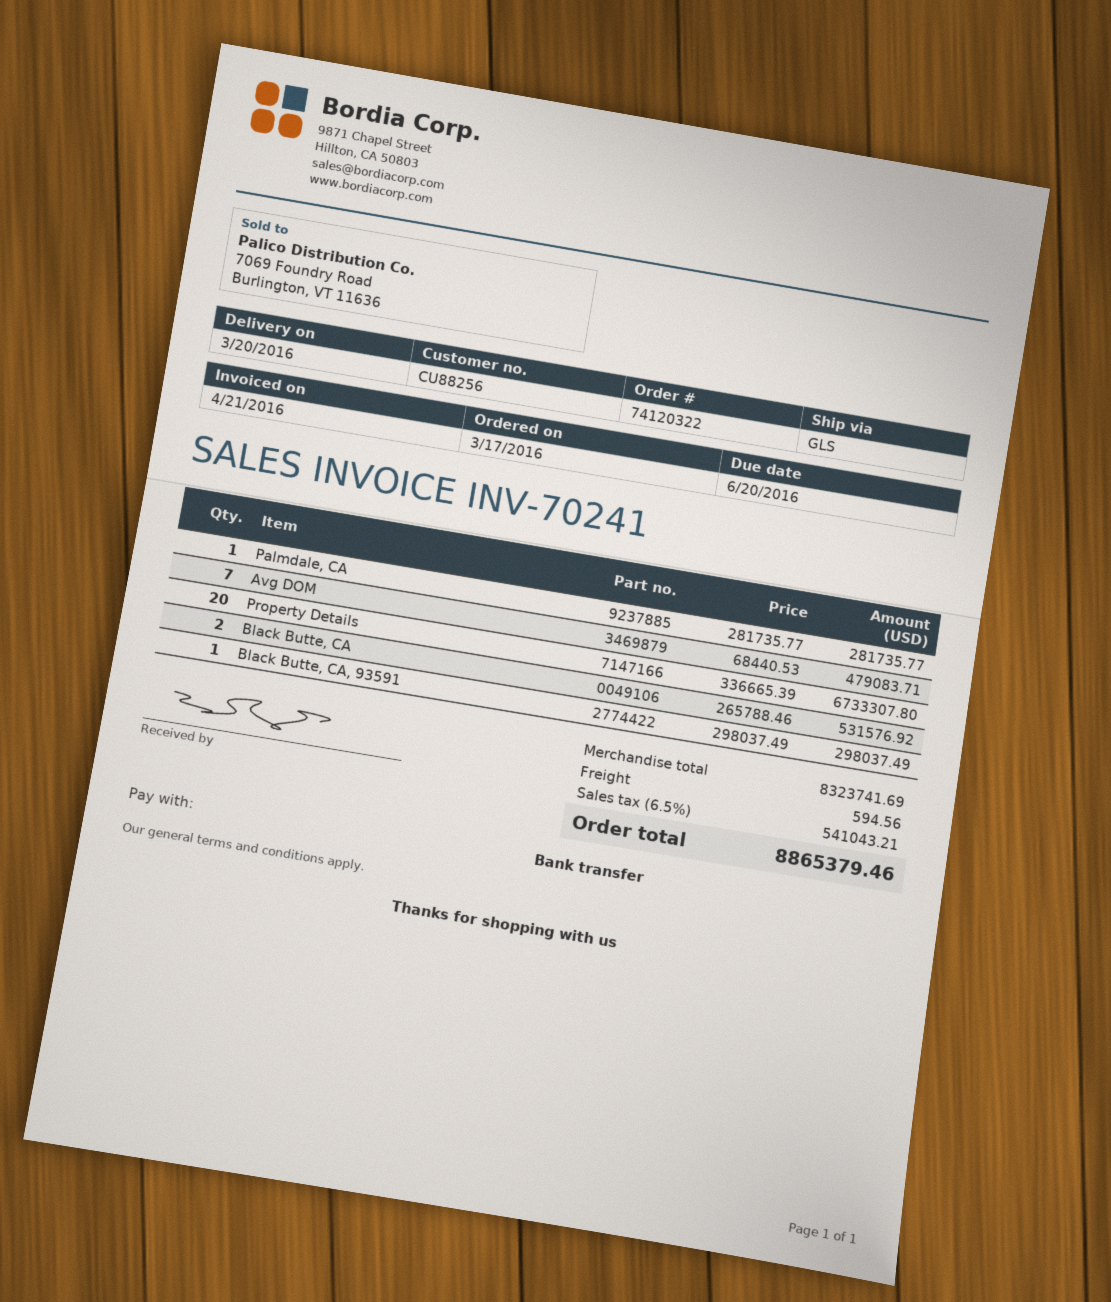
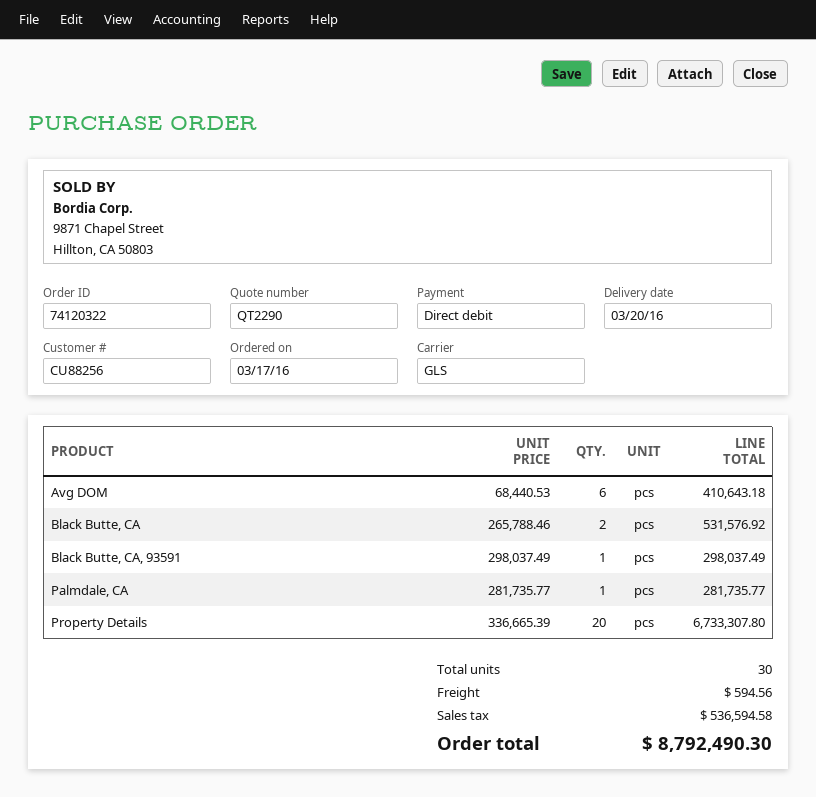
payment method: bank transfer -> direct debit
Avg DOM: 7 x 68440.53 = 479083.71 -> 6 x 68440.53 = 410643.18
tax: 541043.21 -> 536594.58
total: 8865379.46 -> 8792490.30

